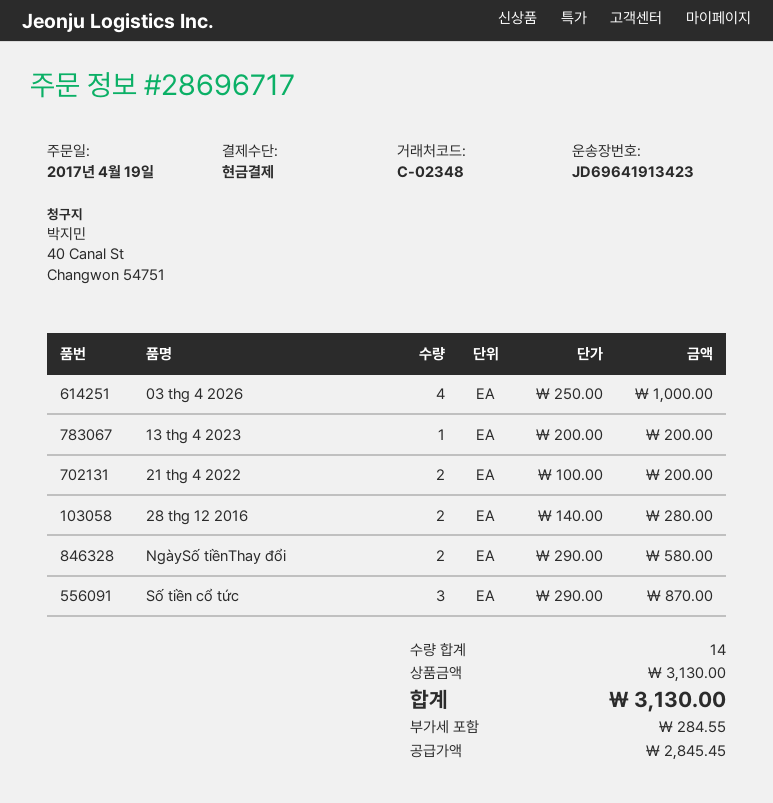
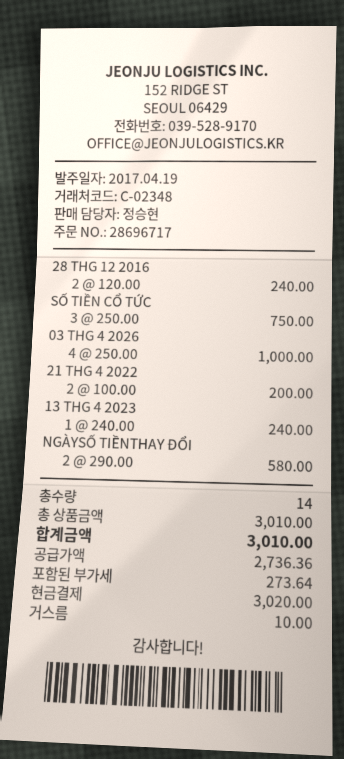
13 thg 4 2023: 1 x 200.00 = 200.00 -> 1 x 240.00 = 240.00
28 thg 12 2016: 2 x 140.00 = 280.00 -> 2 x 120.00 = 240.00
Số tiền cổ tức: 3 x 290.00 = 870.00 -> 3 x 250.00 = 750.00
subtotal: 3130.00 -> 3010.00
net: 2845.45 -> 2736.36
tax: 284.55 -> 273.64
total: 3130.00 -> 3010.00

